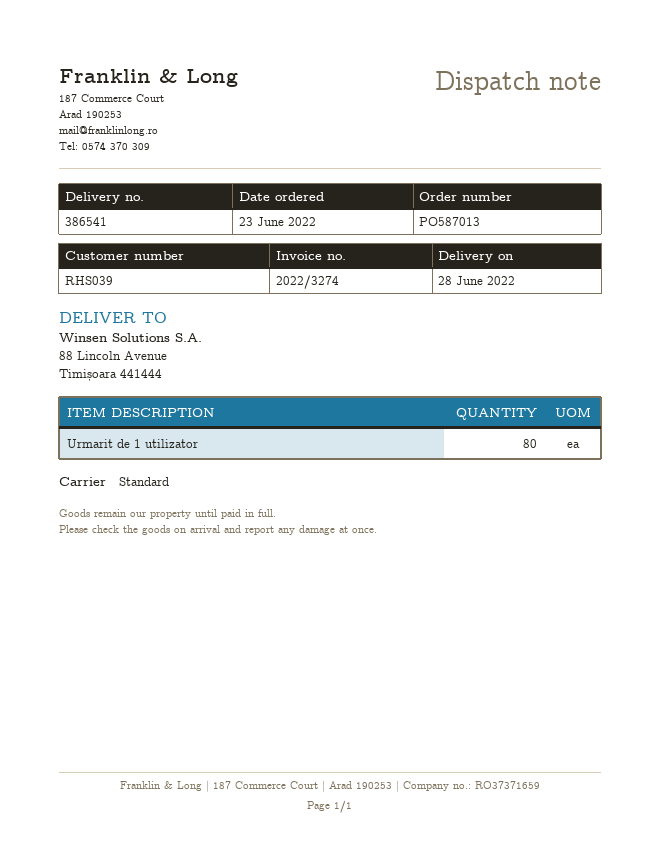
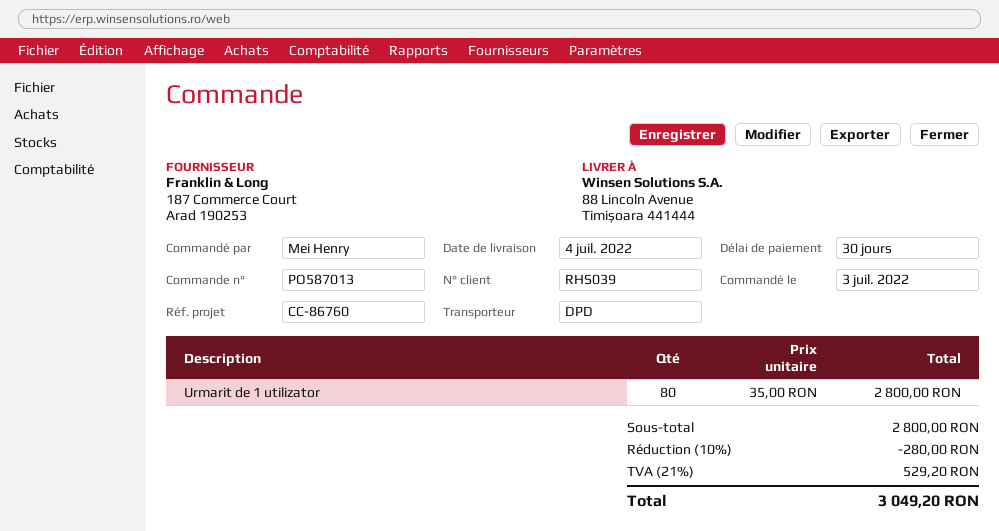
order date: 2022-06-23 -> 2022-07-03
delivery date: 2022-06-28 -> 2022-07-04
shipping method: standard -> DPD

